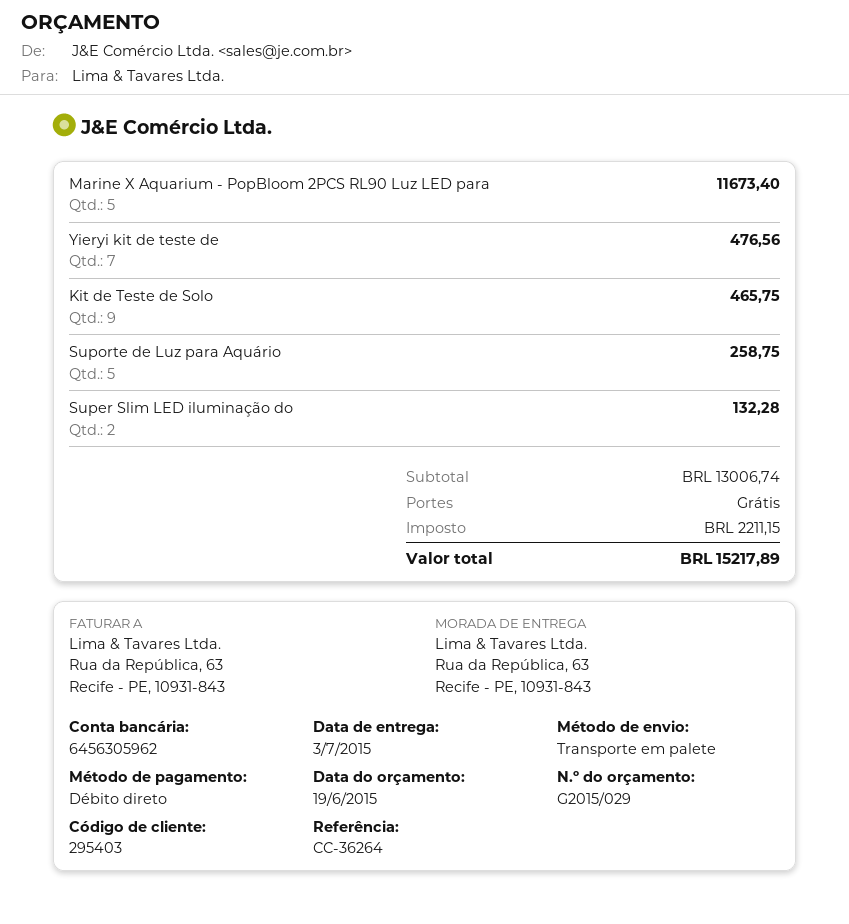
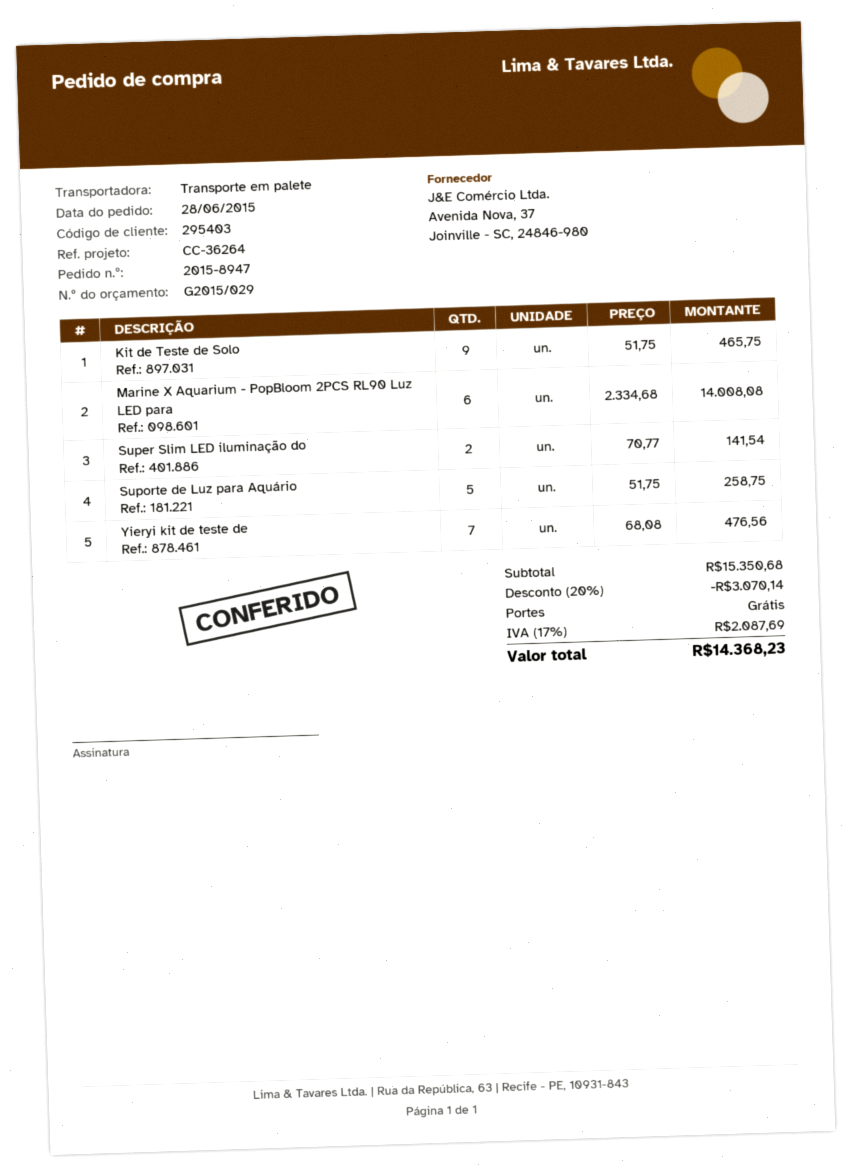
Marine X Aquarium - PopBloom 2PCS RL90 Luz LED para: 5 for 11673.40 -> 6 for 14008.08
Super Slim LED iluminação do: 2 for 132.28 -> 2 for 141.54
subtotal: 13006.74 -> 15350.68
discount: none -> 20% = 3070.14
tax: 2211.15 -> 2087.69
total: 15217.89 -> 14368.23

